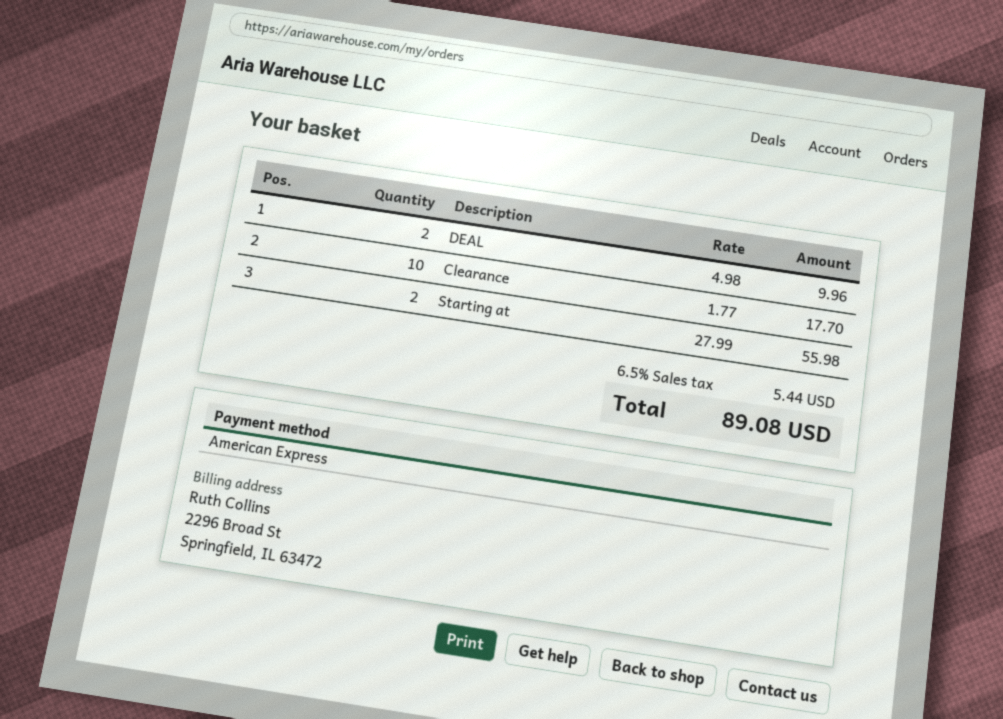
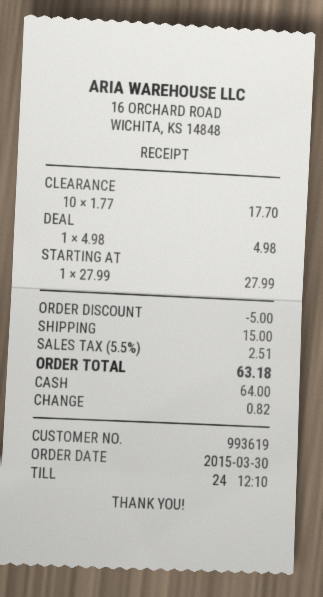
payment method: American Express -> cash
DEAL: 2 x 4.98 = 9.96 -> 1 x 4.98 = 4.98
Starting at: 2 x 27.99 = 55.98 -> 1 x 27.99 = 27.99
discount: none -> 5.00
shipping: none -> 15.00
tax: 6.5% = 5.44 -> 5.5% = 2.51
total: 89.08 -> 63.18

